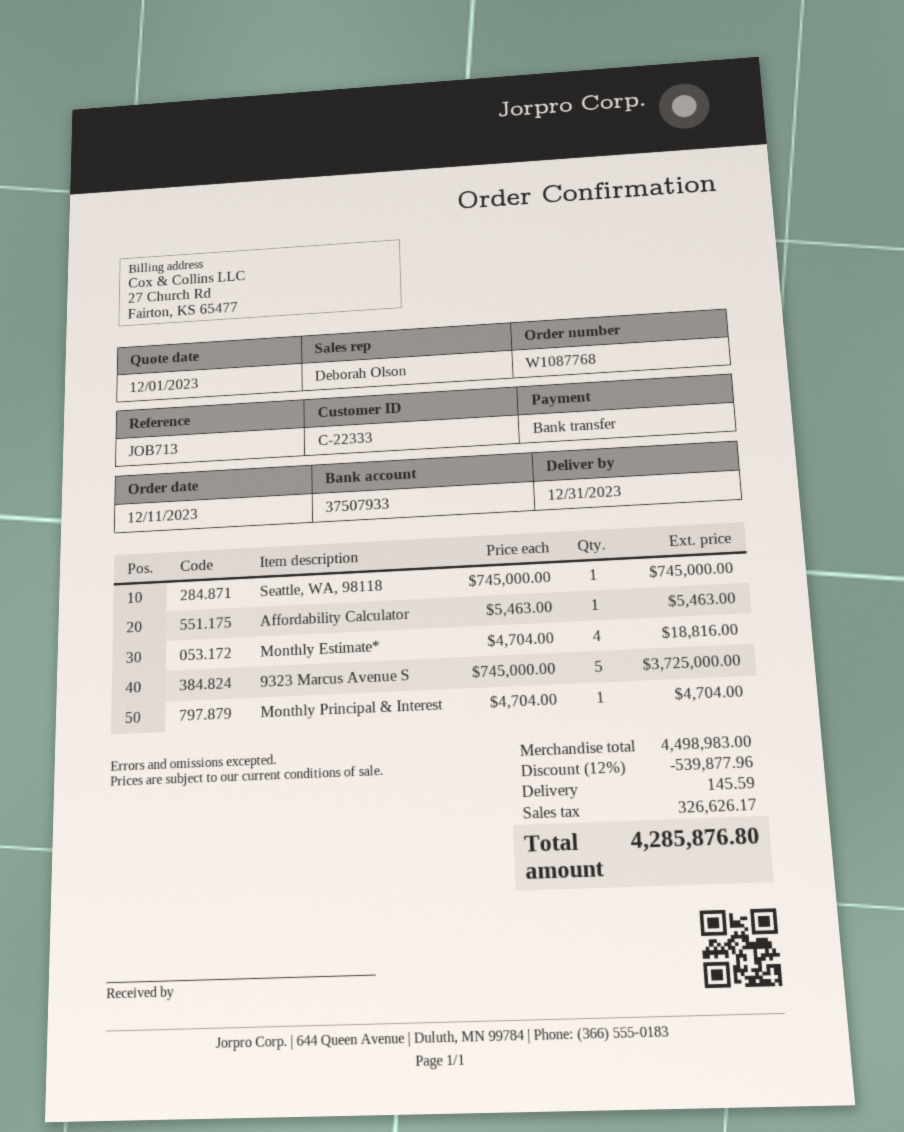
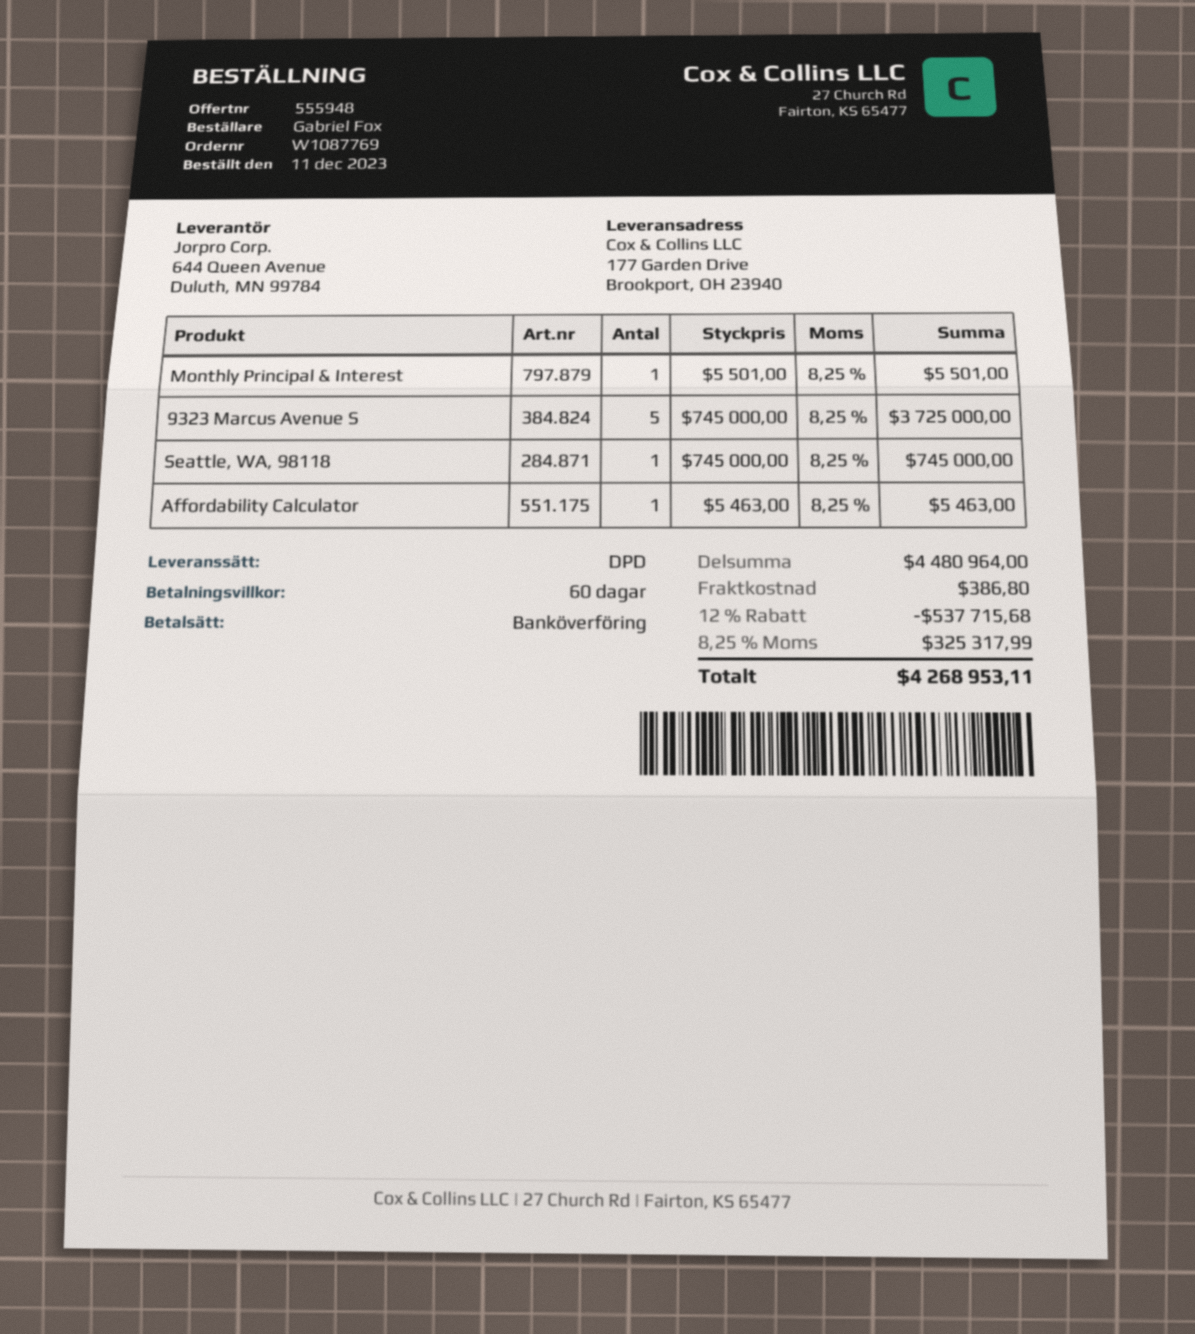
order number: W1087768 -> W1087769
Monthly Estimate*: 4 x 4704.00 = 18816.00 -> none
Monthly Principal & Interest: 1 x 4704.00 = 4704.00 -> 1 x 5501.00 = 5501.00
subtotal: 4498983.00 -> 4480964.00
discount: 12% = 539877.96 -> 12% = 537715.68
shipping: 145.59 -> 386.80
tax: 326626.17 -> 325317.99
total: 4285876.80 -> 4268953.11

